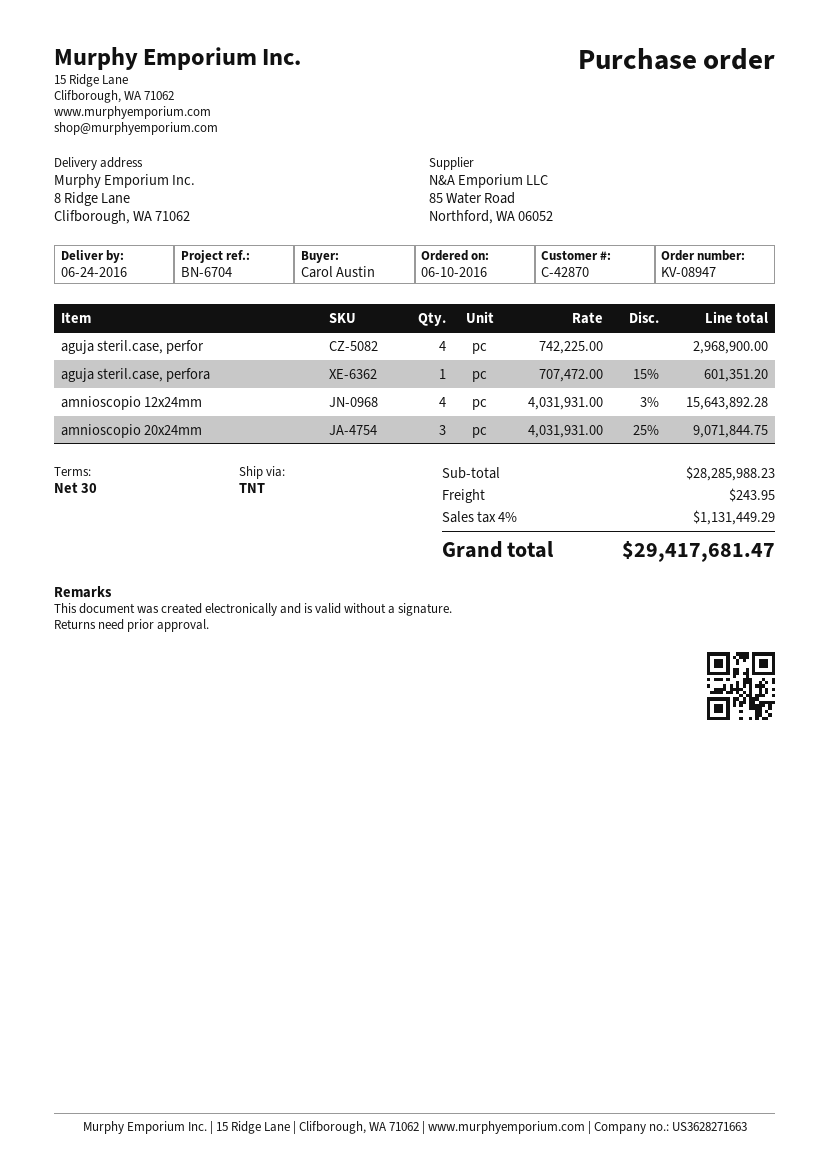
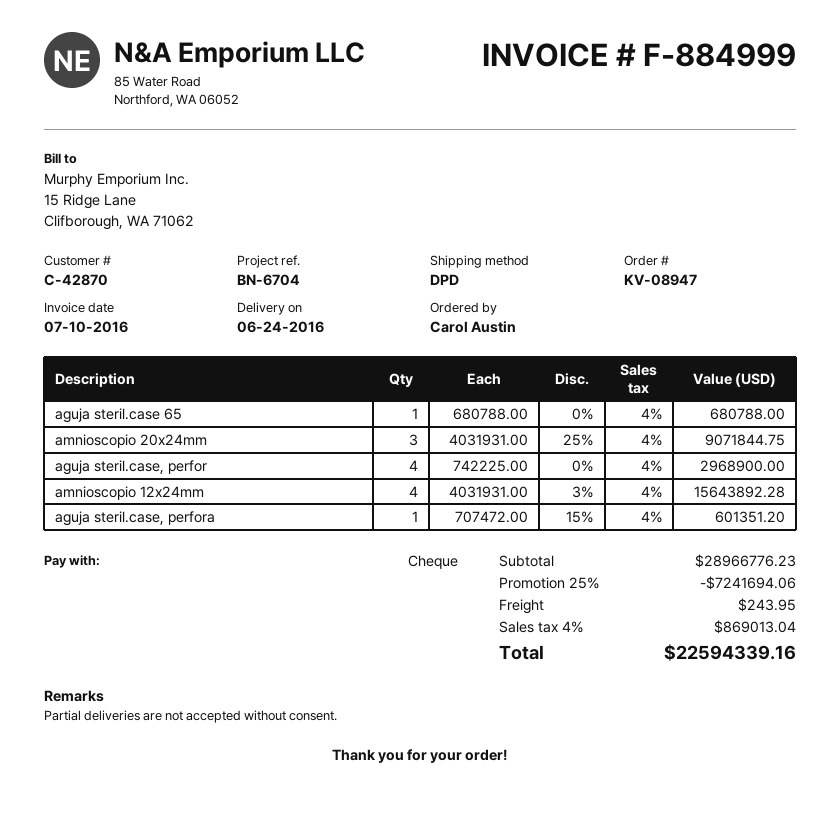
shipping method: TNT -> DPD
aguja steril.case 65: none -> 1 x 680788.00 = 680788.00
subtotal: 28285988.23 -> 28966776.23
discount: none -> 25% = 7241694.06
tax: 4% = 1131449.29 -> 4% = 869013.04
total: 29417681.47 -> 22594339.16

